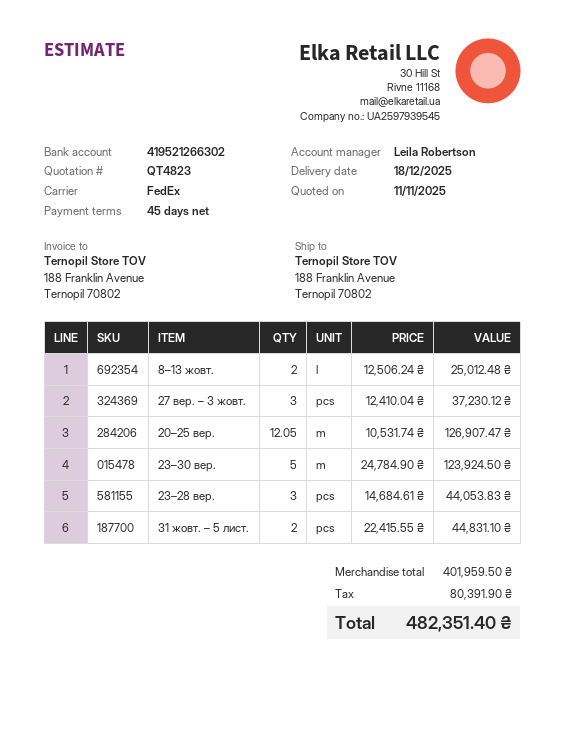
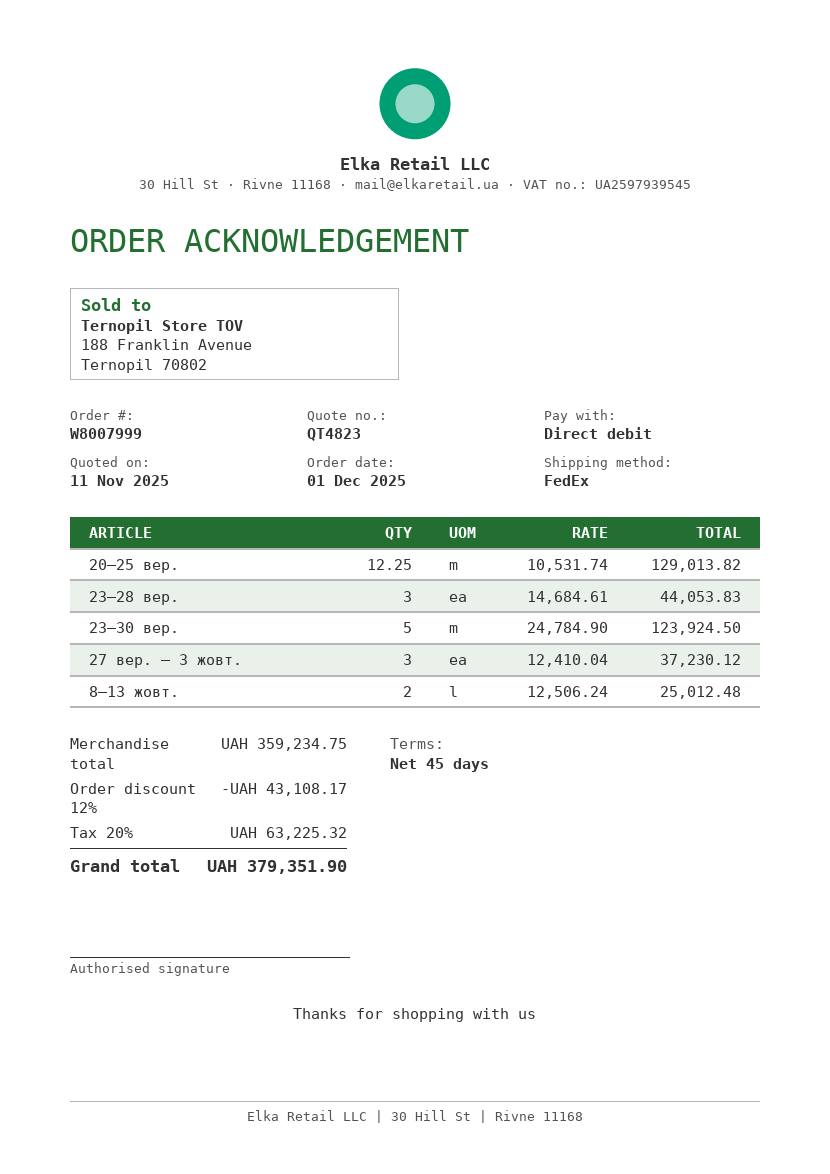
20–25 вер.: 12.05 x 10531.74 = 126907.47 -> 12.25 x 10531.74 = 129013.82
31 жовт. – 5 лист.: 2 x 22415.55 = 44831.10 -> none
subtotal: 401959.50 -> 359234.75
discount: none -> 12% = 43108.17
tax: 80391.90 -> 63225.32
total: 482351.40 -> 379351.90

